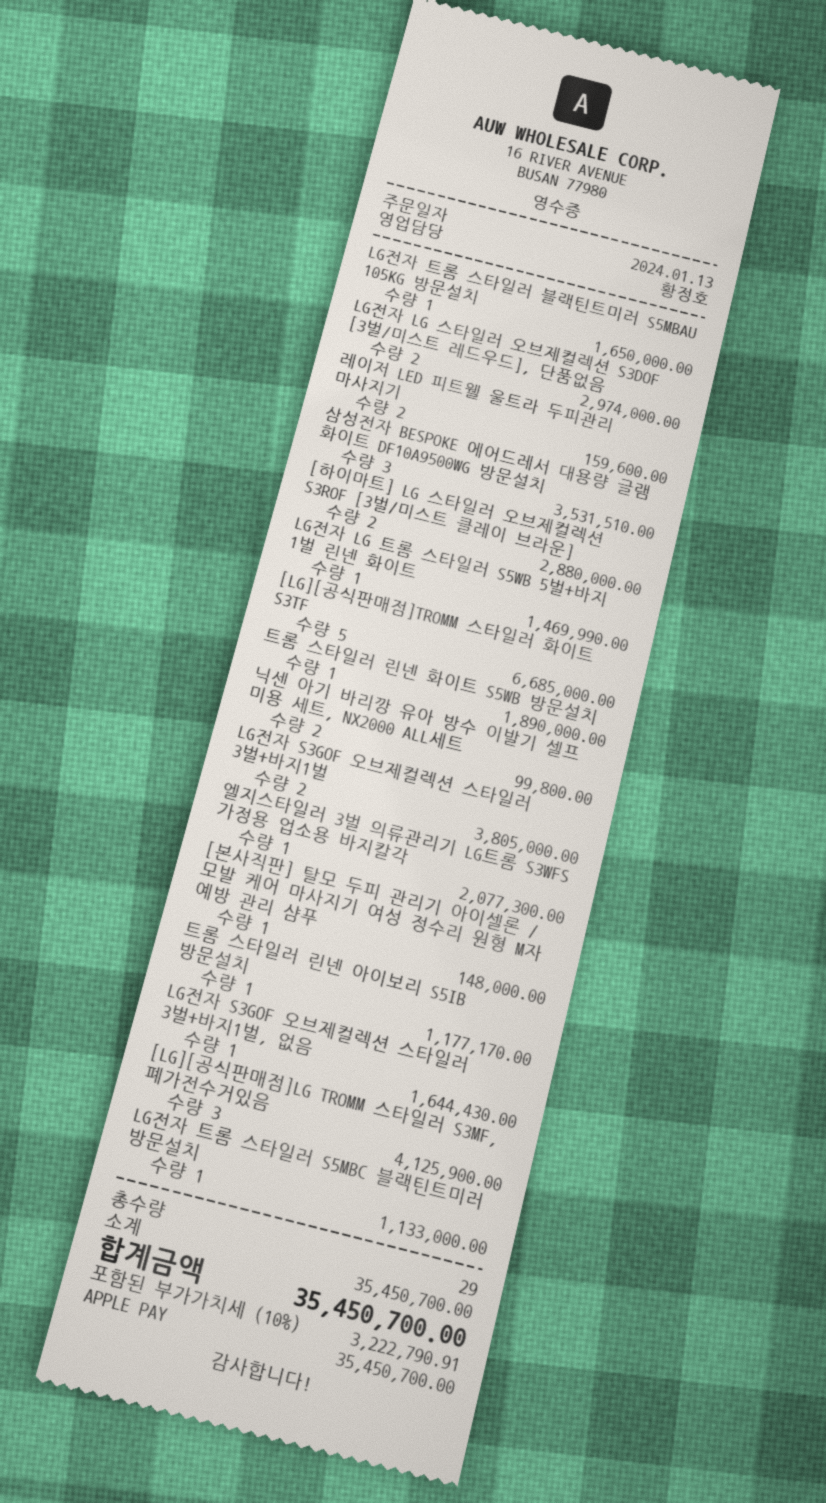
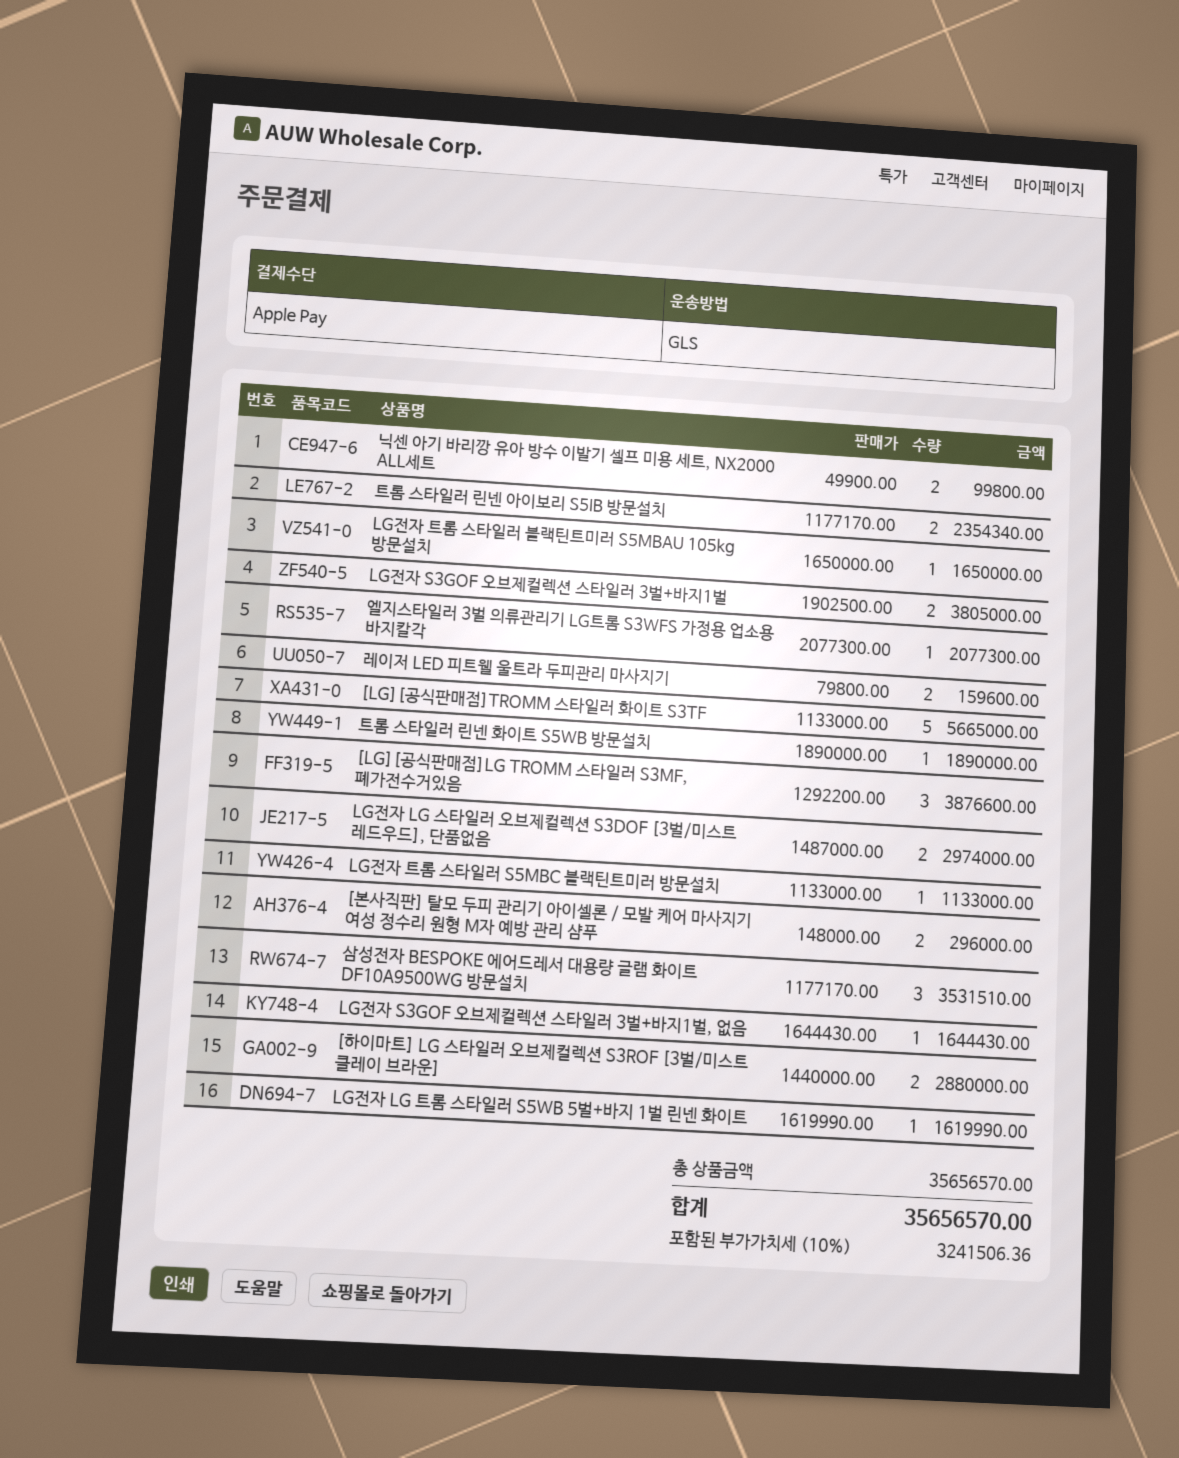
LG전자 LG 트롬 스타일러 S5WB 5벌+바지 1벌 린넨 화이트: 1 for 1469990.00 -> 1 for 1619990.00
[LG][공식판매점]TROMM 스타일러 화이트 S3TF: 5 for 6685000.00 -> 5 for 5665000.00
[본사직판] 탈모 두피 관리기 아이셀론 / 모발 케어 마사지기 여성 정수리 원형 M자 예방 관리 샴푸: 1 for 148000.00 -> 2 for 296000.00
트롬 스타일러 린넨 아이보리 S5IB 방문설치: 1 for 1177170.00 -> 2 for 2354340.00
[LG][공식판매점]LG TROMM 스타일러 S3MF, 폐가전수거있음: 3 for 4125900.00 -> 3 for 3876600.00
subtotal: 35450700.00 -> 35656570.00
tax: 10% = 3222790.91 -> 10% = 3241506.36
total: 35450700.00 -> 35656570.00

